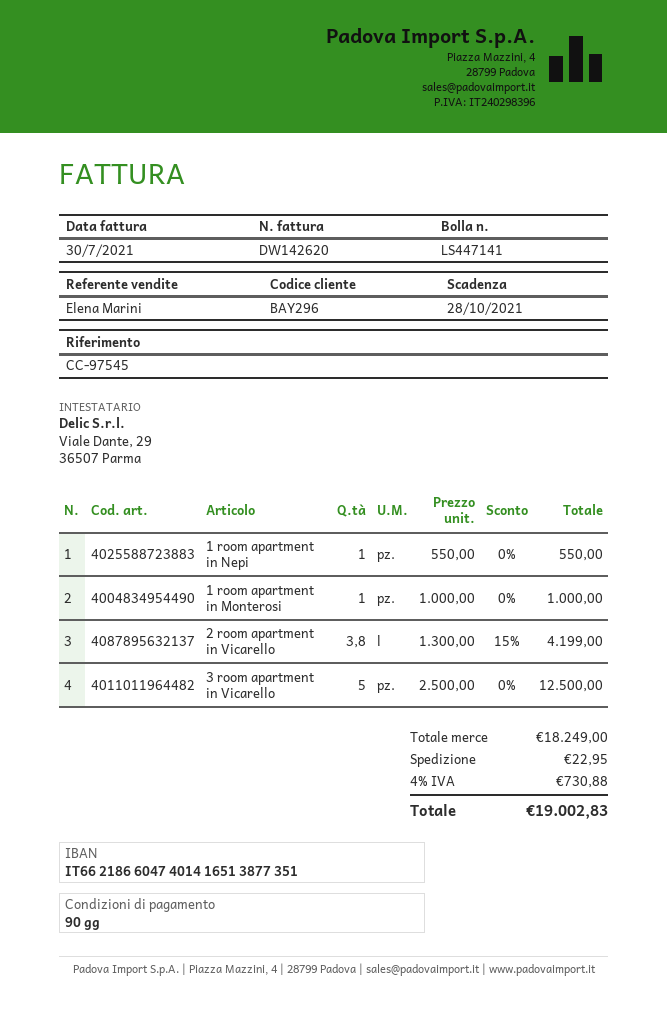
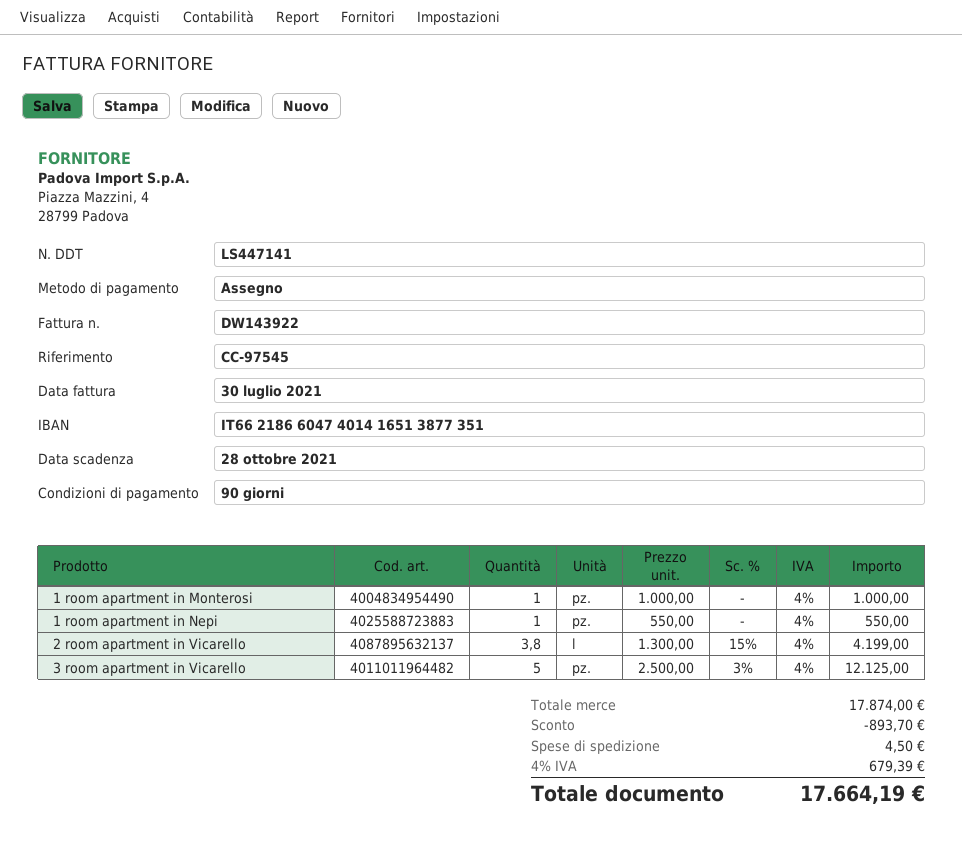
invoice number: DW142620 -> DW143922
3 room apartment in Vicarello: 5 x 2500.00 = 12500.00 -> 5 x 2500.00 - 3% = 12125.00
subtotal: 18249.00 -> 17874.00
discount: none -> 893.70
shipping: 22.95 -> 4.50
tax: 4% = 730.88 -> 4% = 679.39
total: 19002.83 -> 17664.19

